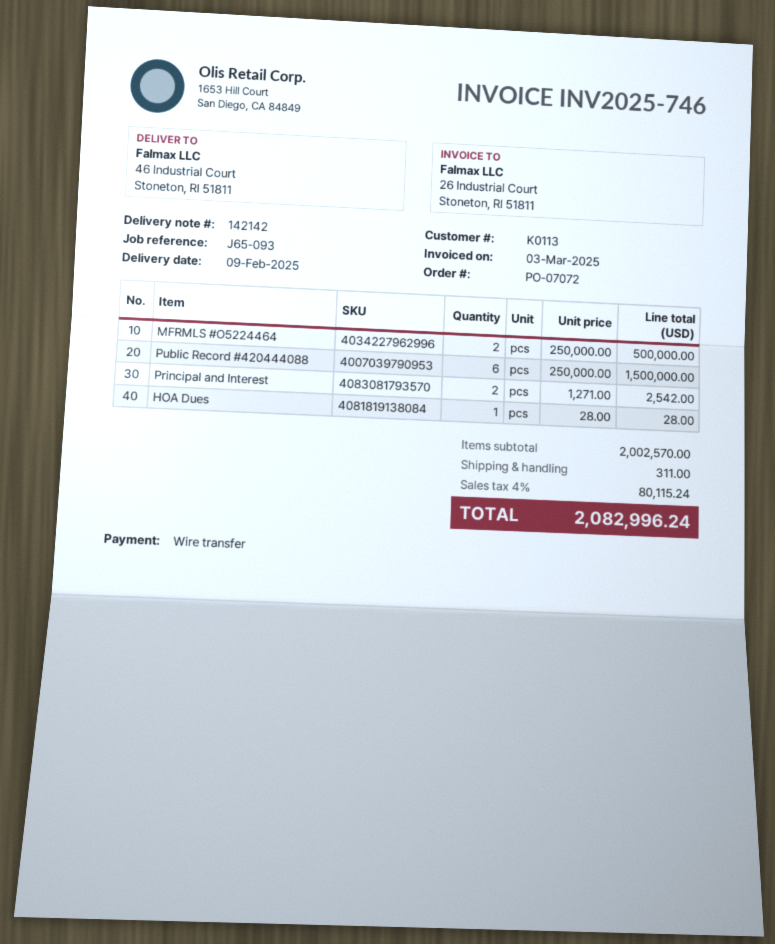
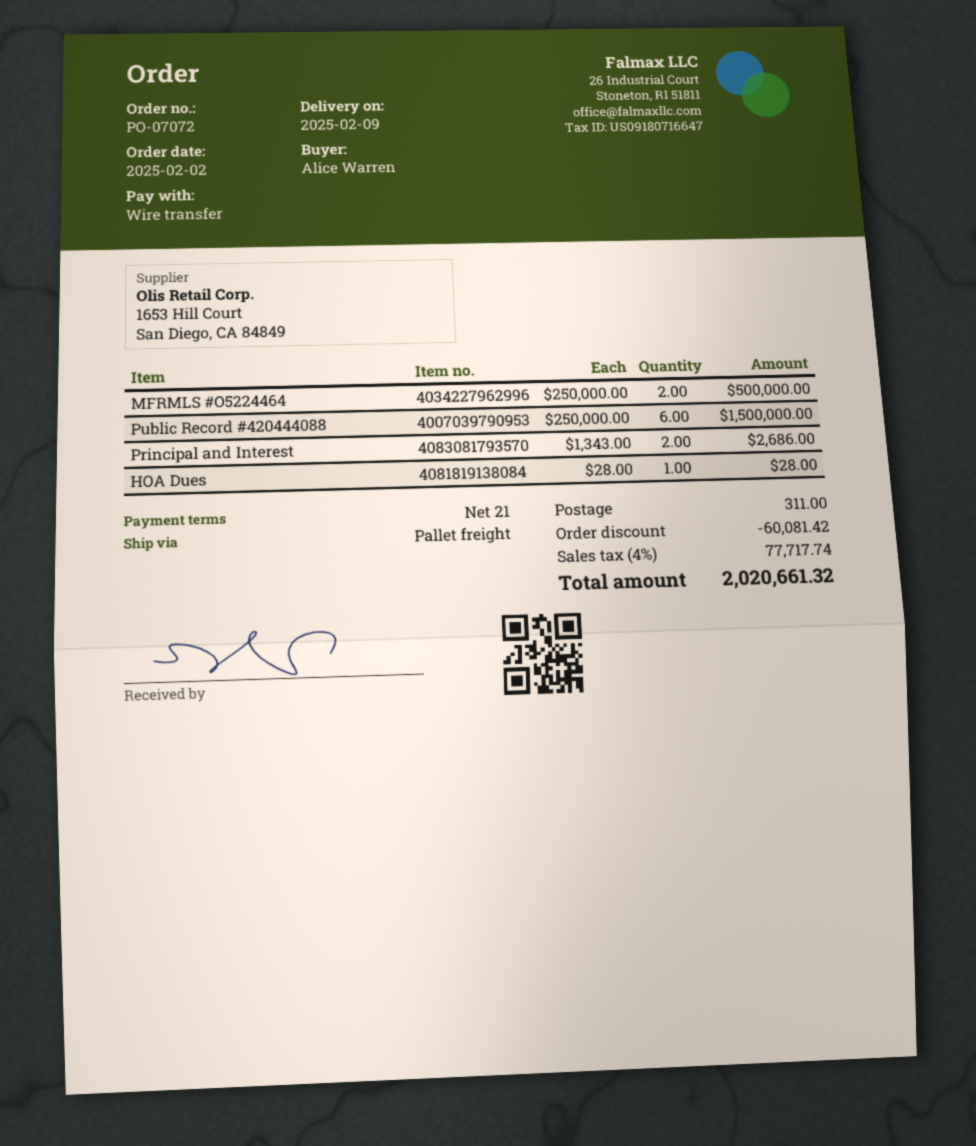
Principal and Interest: 2 x 1271.00 = 2542.00 -> 2 x 1343.00 = 2686.00
discount: none -> 60081.42
tax: 4% = 80115.24 -> 4% = 77717.74
total: 2082996.24 -> 2020661.32

